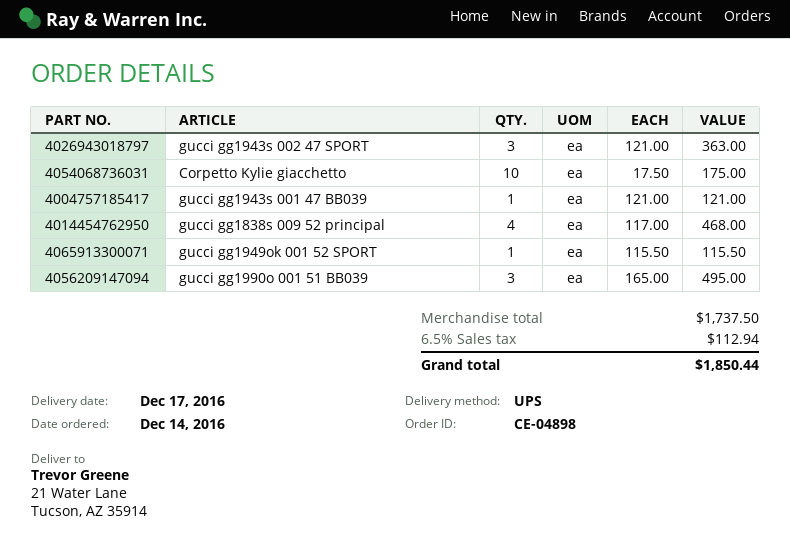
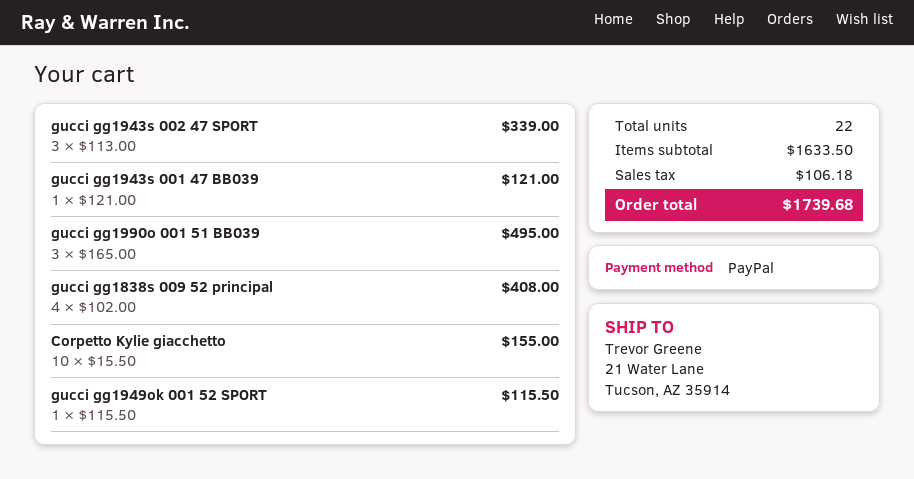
gucci gg1943s 002 47 SPORT: 3 x 121.00 = 363.00 -> 3 x 113.00 = 339.00
Corpetto Kylie giacchetto: 10 x 17.50 = 175.00 -> 10 x 15.50 = 155.00
gucci gg1838s 009 52 principal: 4 x 117.00 = 468.00 -> 4 x 102.00 = 408.00
subtotal: 1737.50 -> 1633.50
tax: 112.94 -> 106.18
total: 1850.44 -> 1739.68

